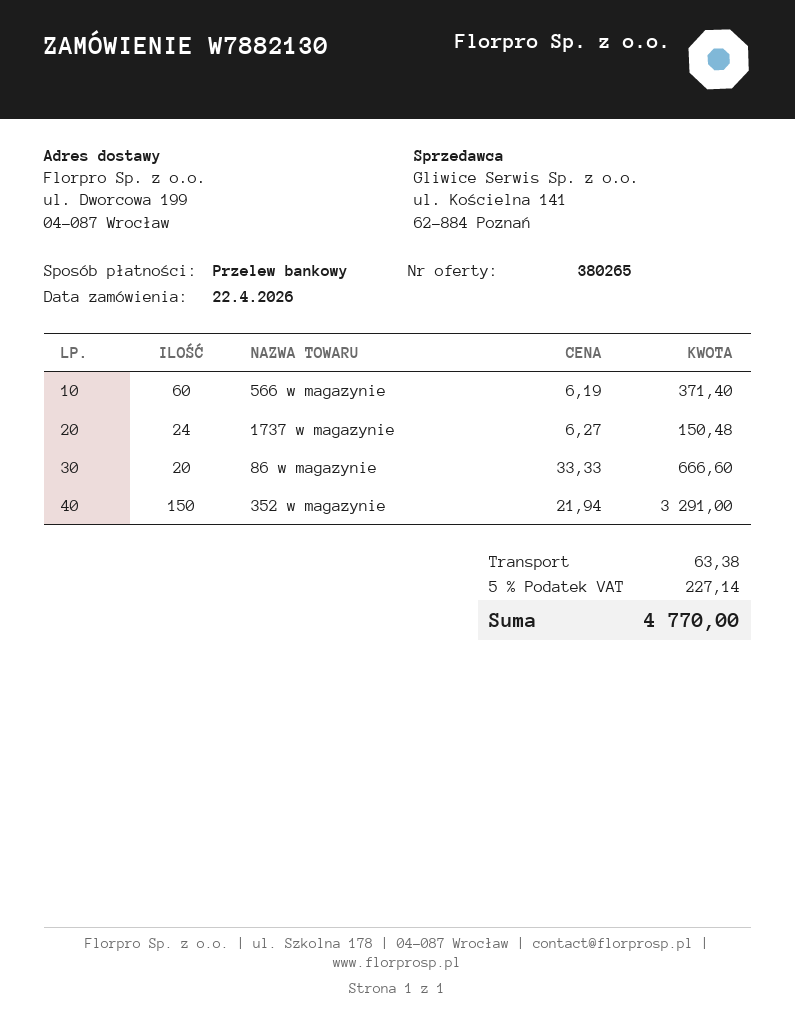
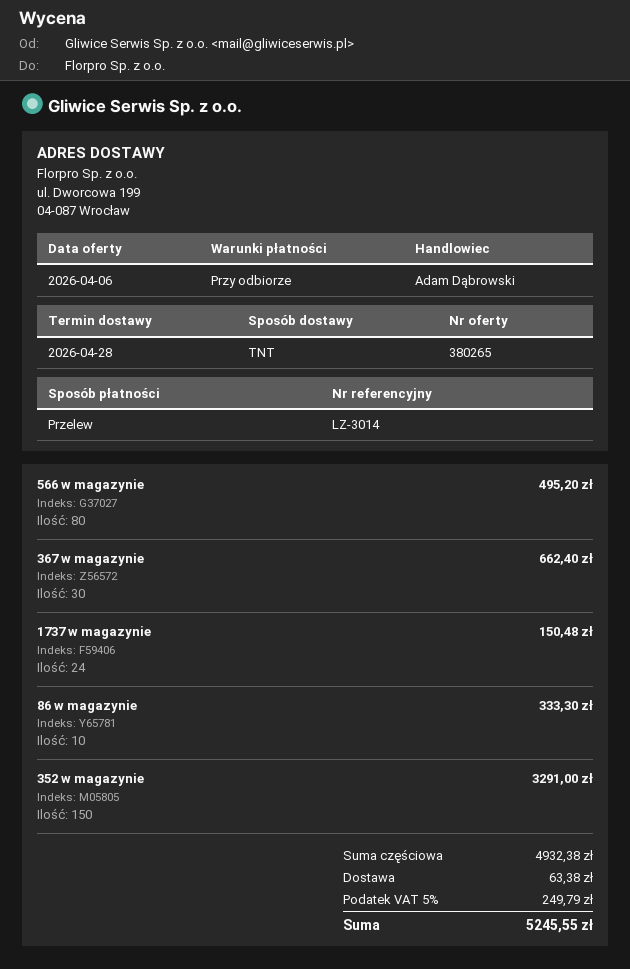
566 w magazynie: 60 for 371.40 -> 80 for 495.20
86 w magazynie: 20 for 666.60 -> 10 for 333.30
367 w magazynie: none -> 30 for 662.40
tax: 5% = 227.14 -> 5% = 249.79
total: 4770.00 -> 5245.55

